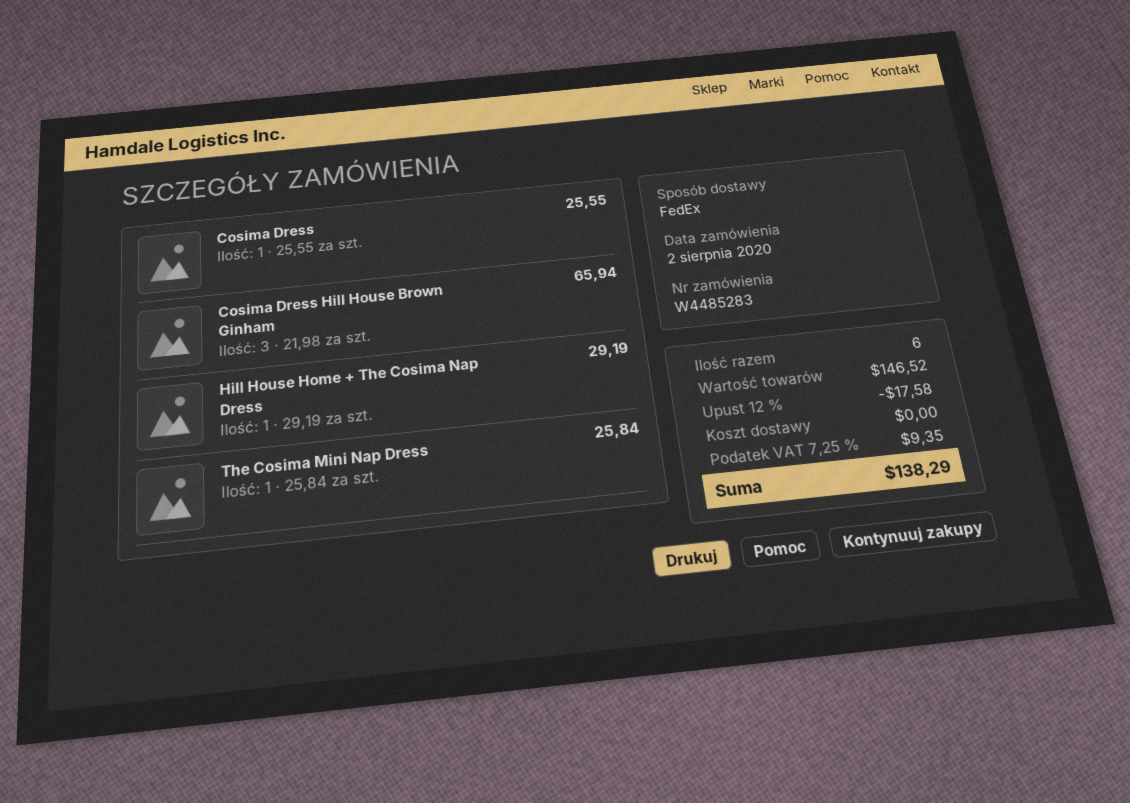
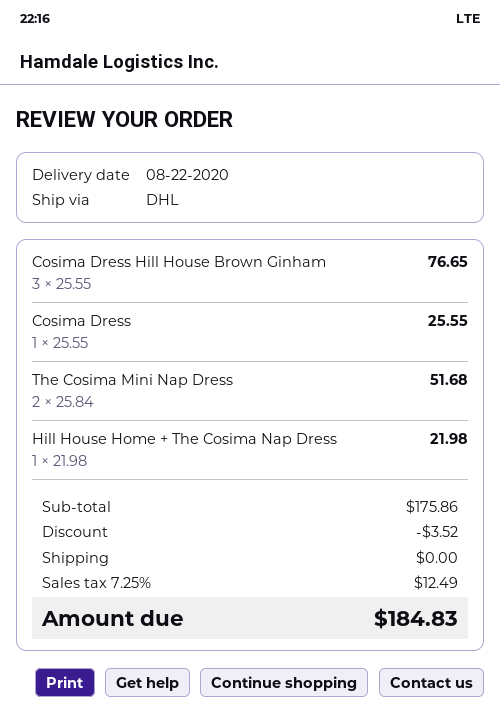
shipping method: FedEx -> DHL
Cosima Dress Hill House Brown Ginham: 3 x 21.98 = 65.94 -> 3 x 25.55 = 76.65
Hill House Home + The Cosima Nap Dress: 1 x 29.19 = 29.19 -> 1 x 21.98 = 21.98
The Cosima Mini Nap Dress: 1 x 25.84 = 25.84 -> 2 x 25.84 = 51.68
subtotal: 146.52 -> 175.86
discount: 17.58 -> 3.52
tax: 7.25% = 9.35 -> 7.25% = 12.49
total: 138.29 -> 184.83

